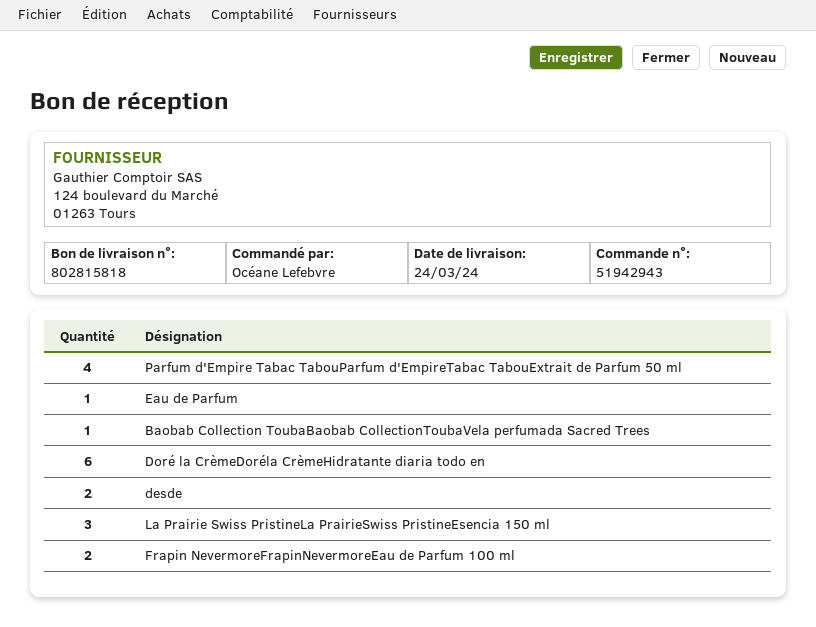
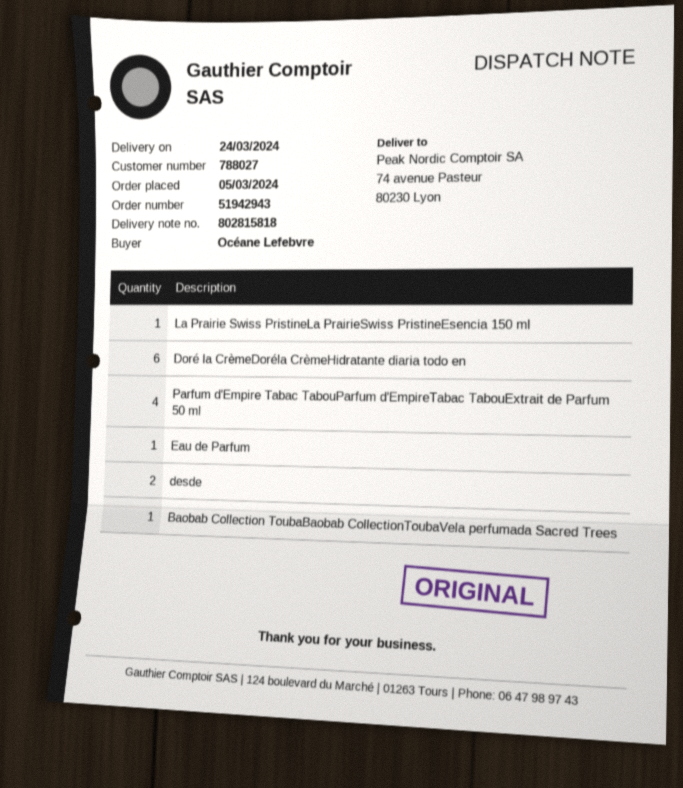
La Prairie Swiss PristineLa PrairieSwiss PristineEsencia 150 ml: 3 -> 1
Frapin NevermoreFrapinNevermoreEau de Parfum 100 ml: 2 -> none

